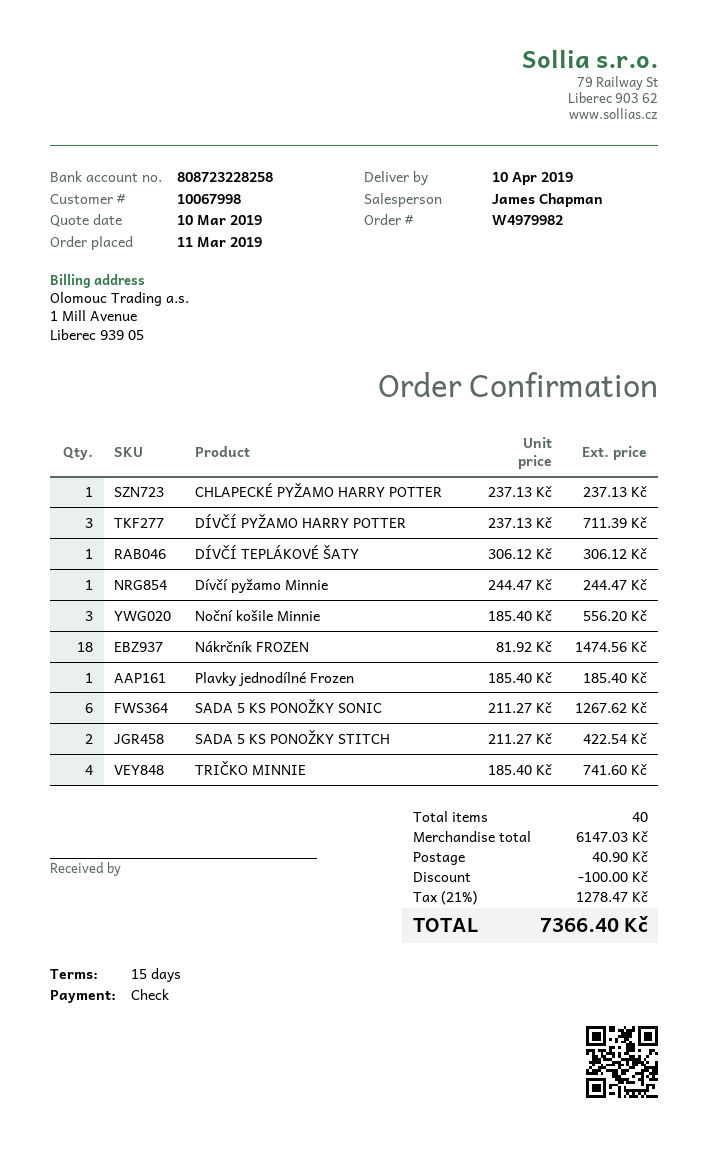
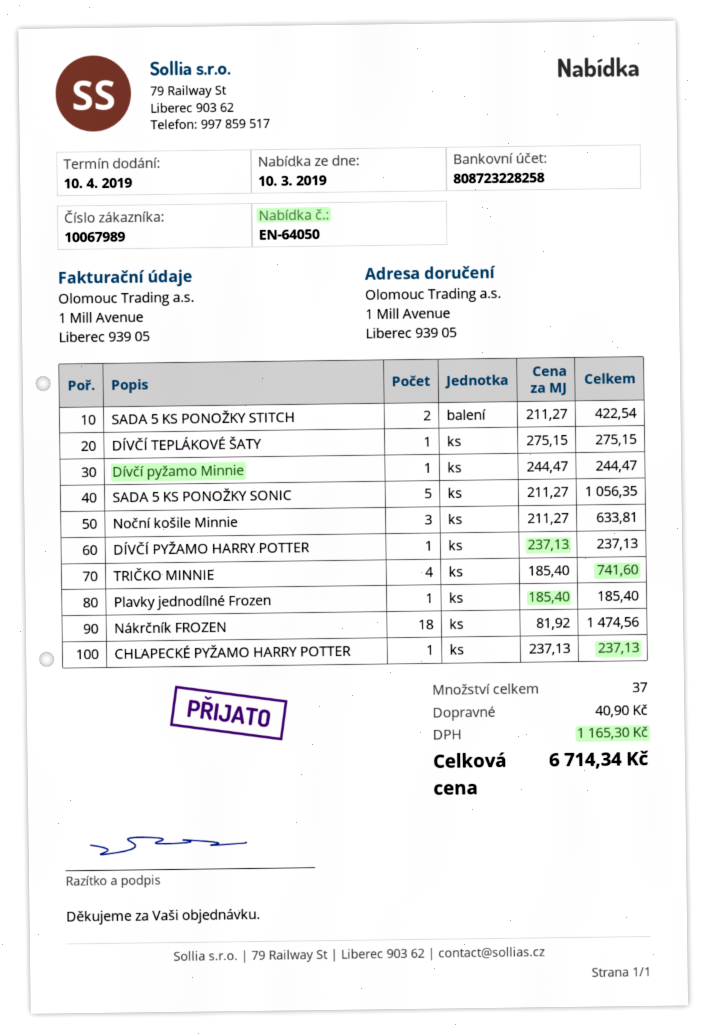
customer number: 10067998 -> 10067989
DÍVČÍ PYŽAMO HARRY POTTER: 3 x 237.13 = 711.39 -> 1 x 237.13 = 237.13
DÍVČÍ TEPLÁKOVÉ ŠATY: 1 x 306.12 = 306.12 -> 1 x 275.15 = 275.15
Noční košile Minnie: 3 x 185.40 = 556.20 -> 3 x 211.27 = 633.81
SADA 5 KS PONOŽKY SONIC: 6 x 211.27 = 1267.62 -> 5 x 211.27 = 1056.35
total quantity: 40 -> 37
discount: 100.00 -> none
tax: 1278.47 -> 1165.30
total: 7366.40 -> 6714.34

